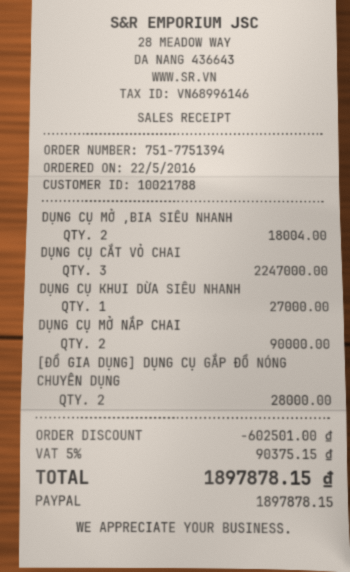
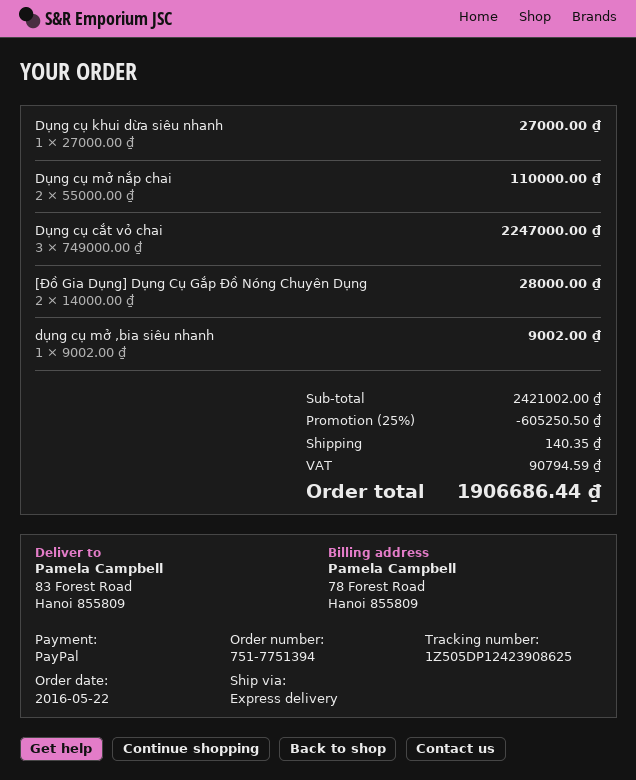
DỤNG CỤ MỞ ,BIA SIÊU NHANH: 2 for 18004.00 -> 1 for 9002.00
DỤNG CỤ MỞ NẮP CHAI: 2 for 90000.00 -> 2 for 110000.00
discount: 602501.00 -> 605250.50
shipping: none -> 140.35
tax: 90375.15 -> 90794.59
total: 1897878.15 -> 1906686.44

